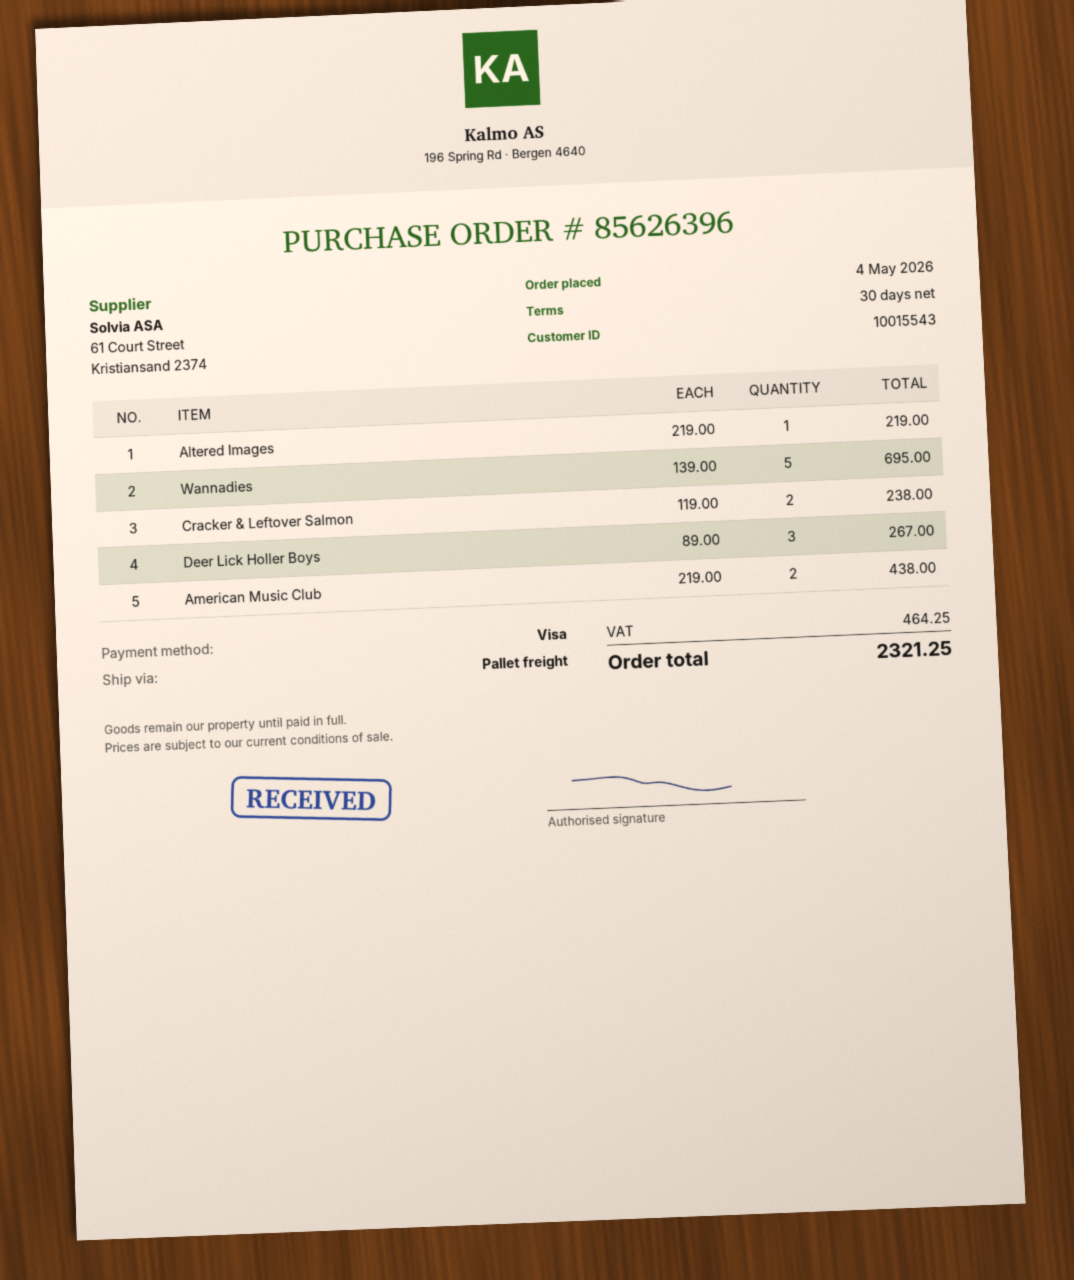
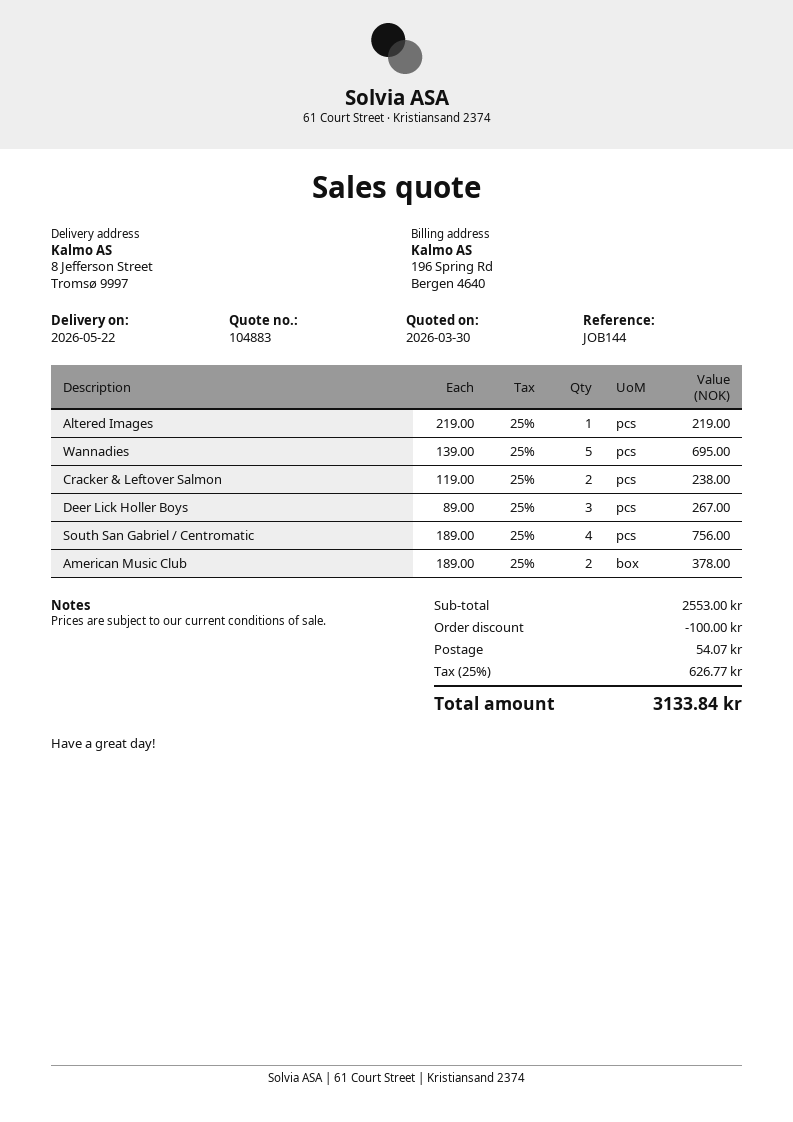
American Music Club: 2 x 219.00 = 438.00 -> 2 x 189.00 = 378.00
South San Gabriel / Centromatic: none -> 4 x 189.00 = 756.00
discount: none -> 100.00
shipping: none -> 54.07
tax: 464.25 -> 626.77
total: 2321.25 -> 3133.84

